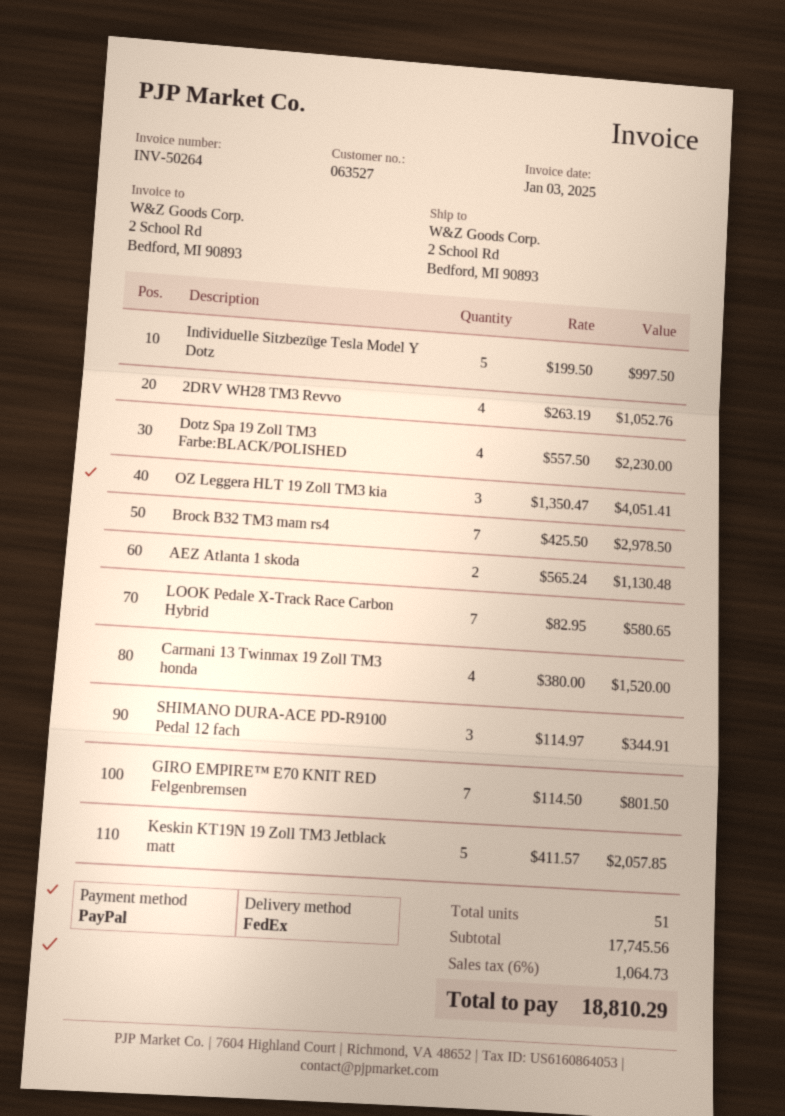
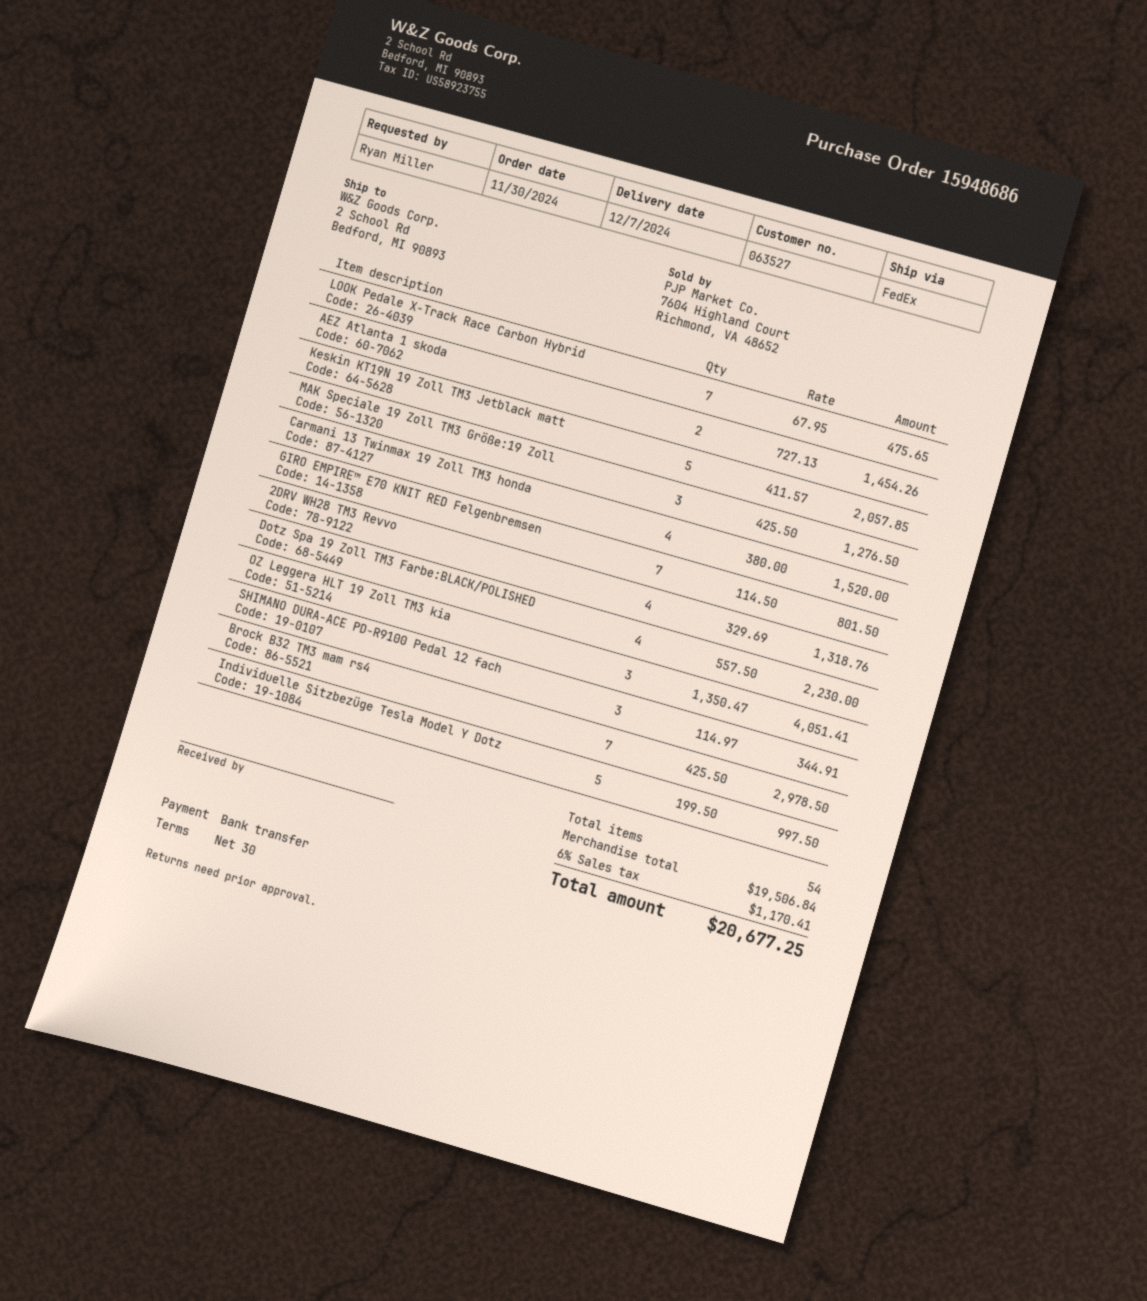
payment method: PayPal -> bank transfer
2DRV WH28 TM3 Revvo: 4 x 263.19 = 1052.76 -> 4 x 329.69 = 1318.76
AEZ Atlanta 1 skoda: 2 x 565.24 = 1130.48 -> 2 x 727.13 = 1454.26
LOOK Pedale X-Track Race Carbon Hybrid: 7 x 82.95 = 580.65 -> 7 x 67.95 = 475.65
MAK Speciale 19 Zoll TM3 Größe:19 Zoll: none -> 3 x 425.50 = 1276.50
total quantity: 51 -> 54
subtotal: 17745.56 -> 19506.84
tax: 6% = 1064.73 -> 6% = 1170.41
total: 18810.29 -> 20677.25

